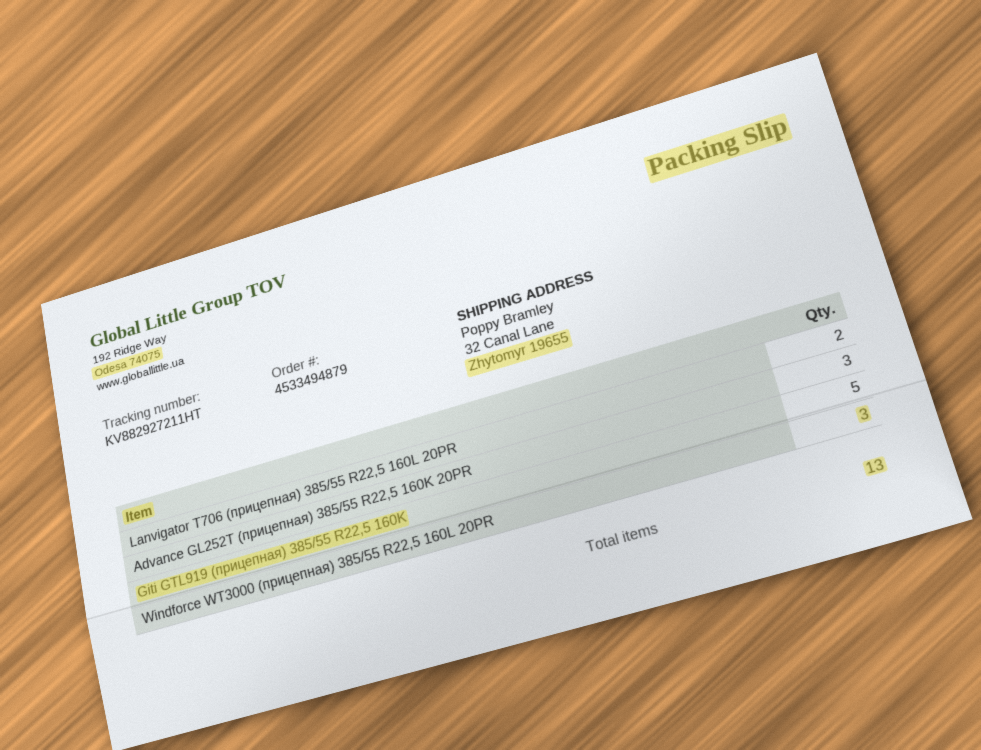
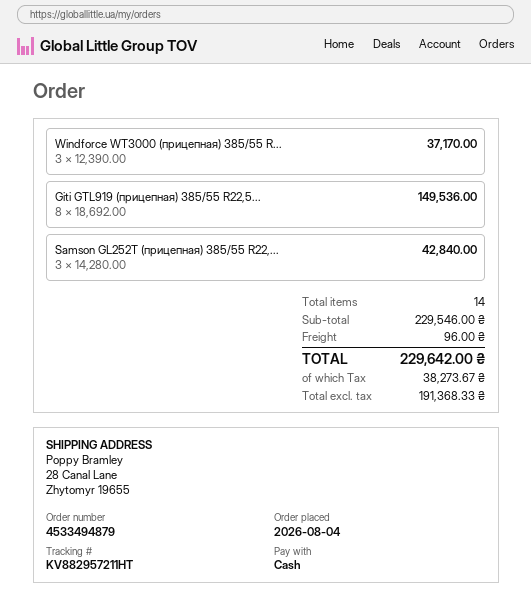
tracking number: KV882927211HT -> KV882957211HT
ship to: 32 Canal Lane, Zhytomyr 19655 -> 28 Canal Lane, Zhytomyr 19655
Lanvigator T706 (прицепная) 385/55 R22,5 160L 20PR: 2 -> none
Advance GL252T (прицепная) 385/55 R22,5 160K 20PR: 3 -> none
Giti GTL919 (прицепная) 385/55 R22,5 160K: 5 -> 8
Samson GL252T (прицепная) 385/55 R22,...: none -> 3
total quantity: 13 -> 14

